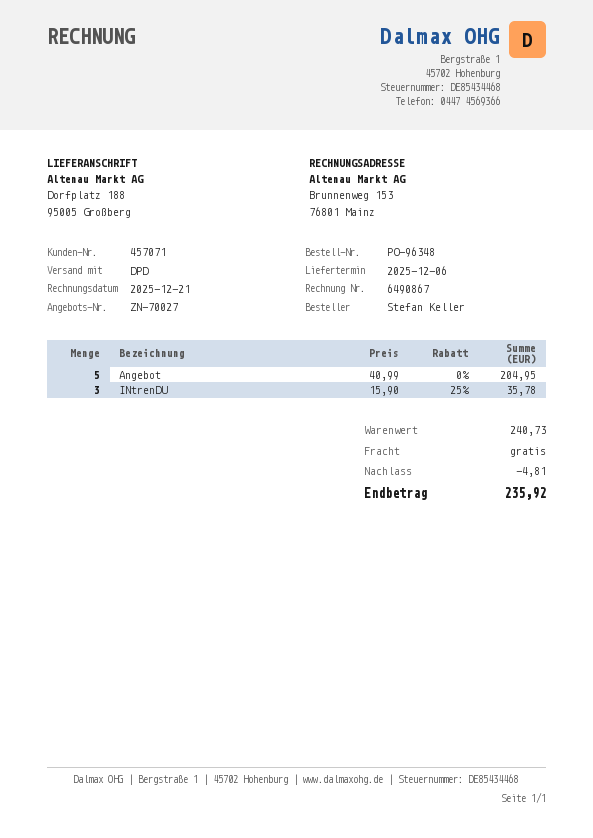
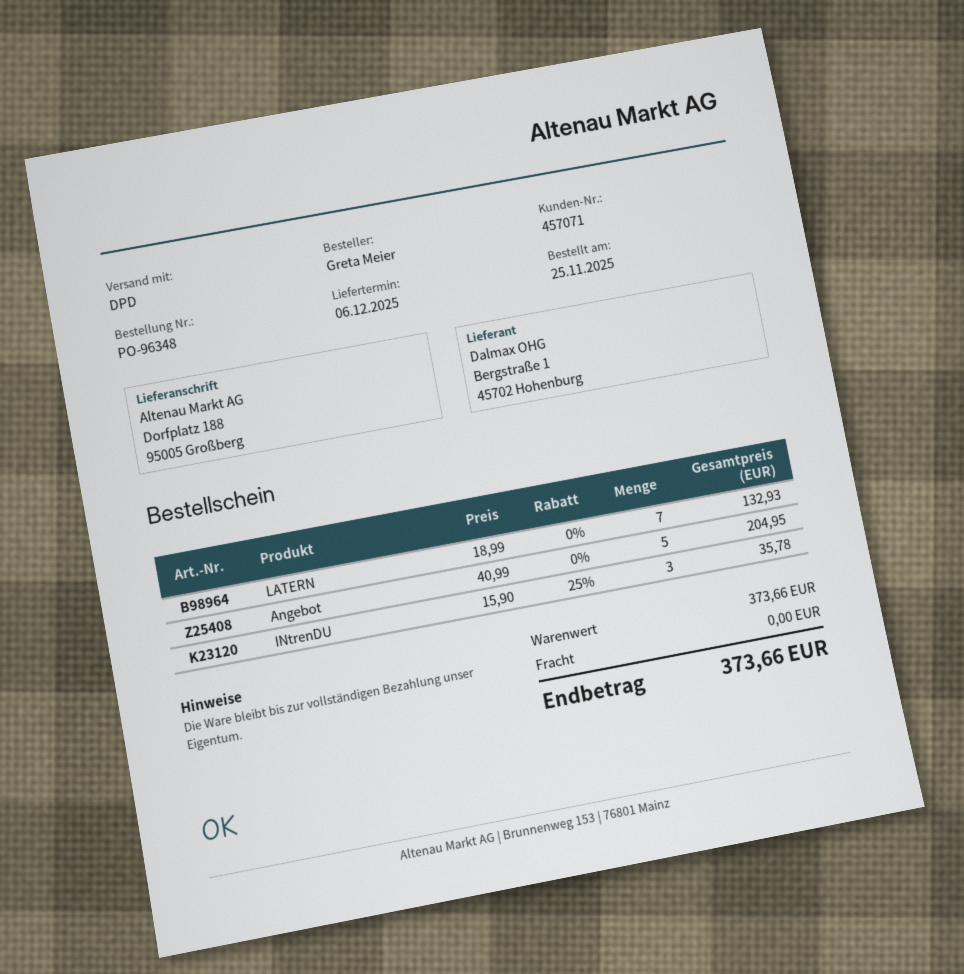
ordered by: Stefan Keller -> Greta Meier
LATERN: none -> 7 x 18.99 = 132.93
subtotal: 240.73 -> 373.66
discount: 4.81 -> none
total: 235.92 -> 373.66

